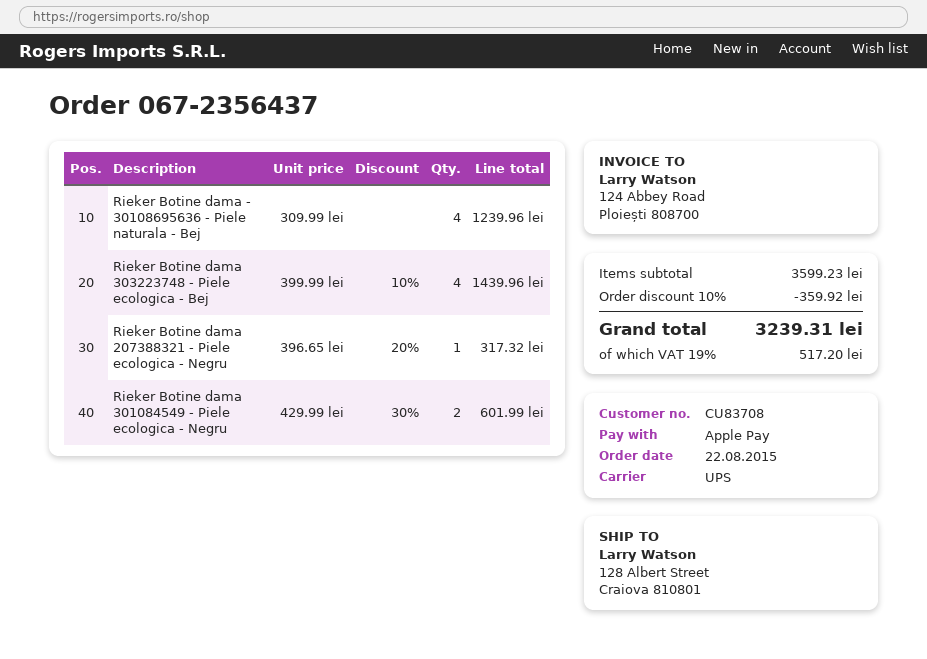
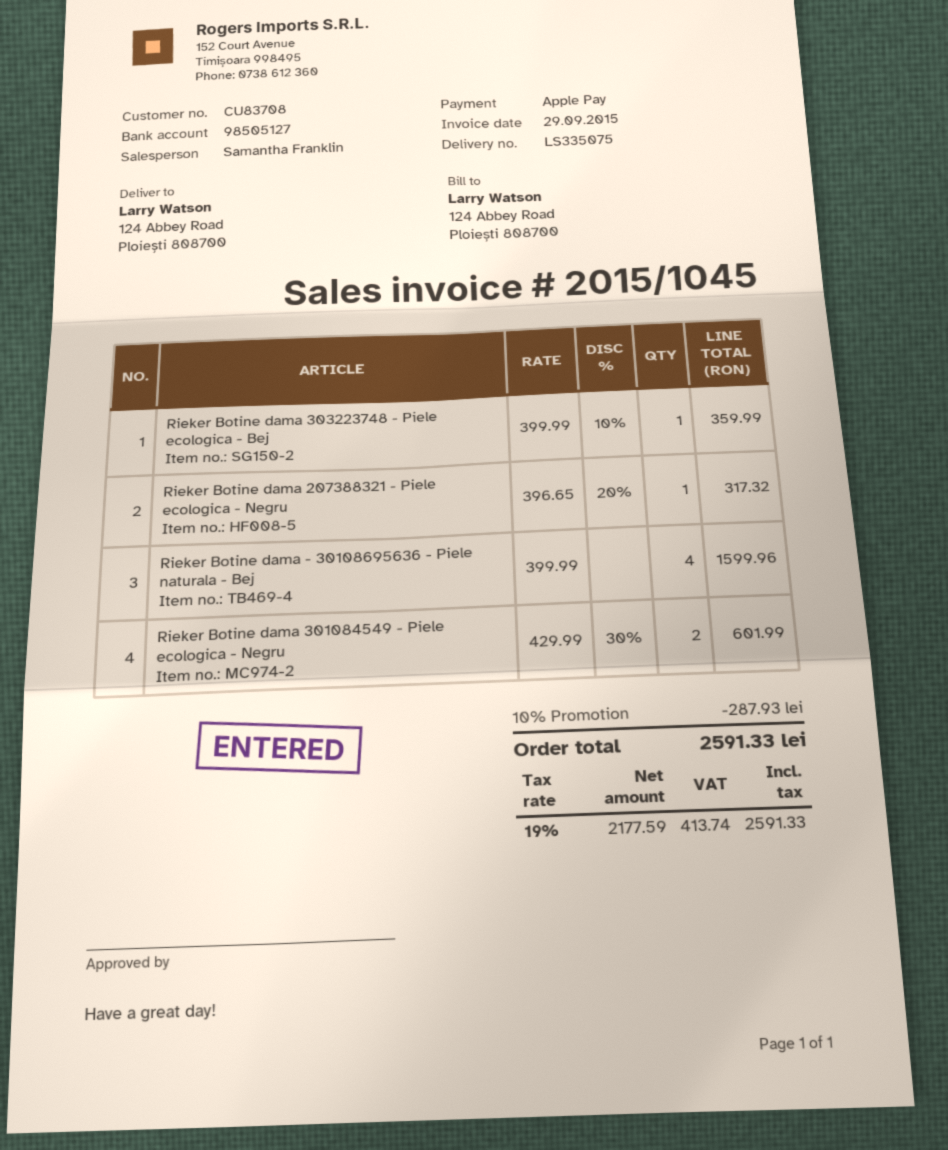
ship to: 128 Albert Street, Craiova 810801 -> 124 Abbey Road, Ploiești 808700
Rieker Botine dama - 30108695636 - Piele naturala - Bej: 4 x 309.99 = 1239.96 -> 4 x 399.99 = 1599.96
Rieker Botine dama 303223748 - Piele ecologica - Bej: 4 x 399.99 - 10% = 1439.96 -> 1 x 399.99 - 10% = 359.99
discount: 10% = 359.92 -> 10% = 287.93
tax: 19% = 517.20 -> 19% = 413.74
total: 3239.31 -> 2591.33

